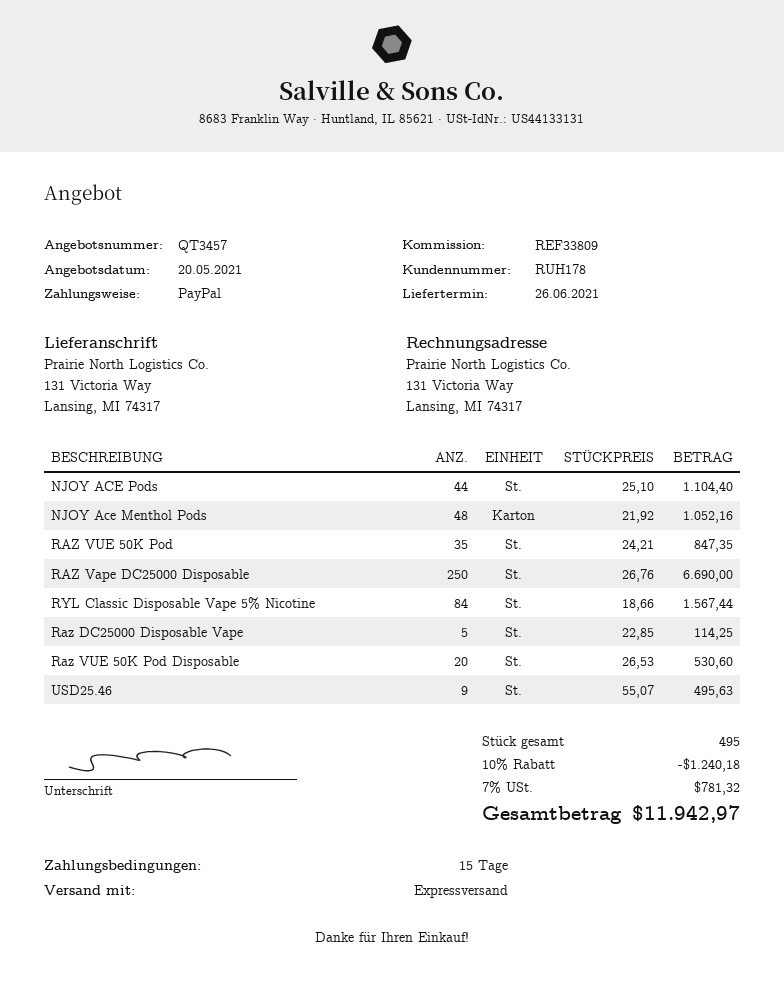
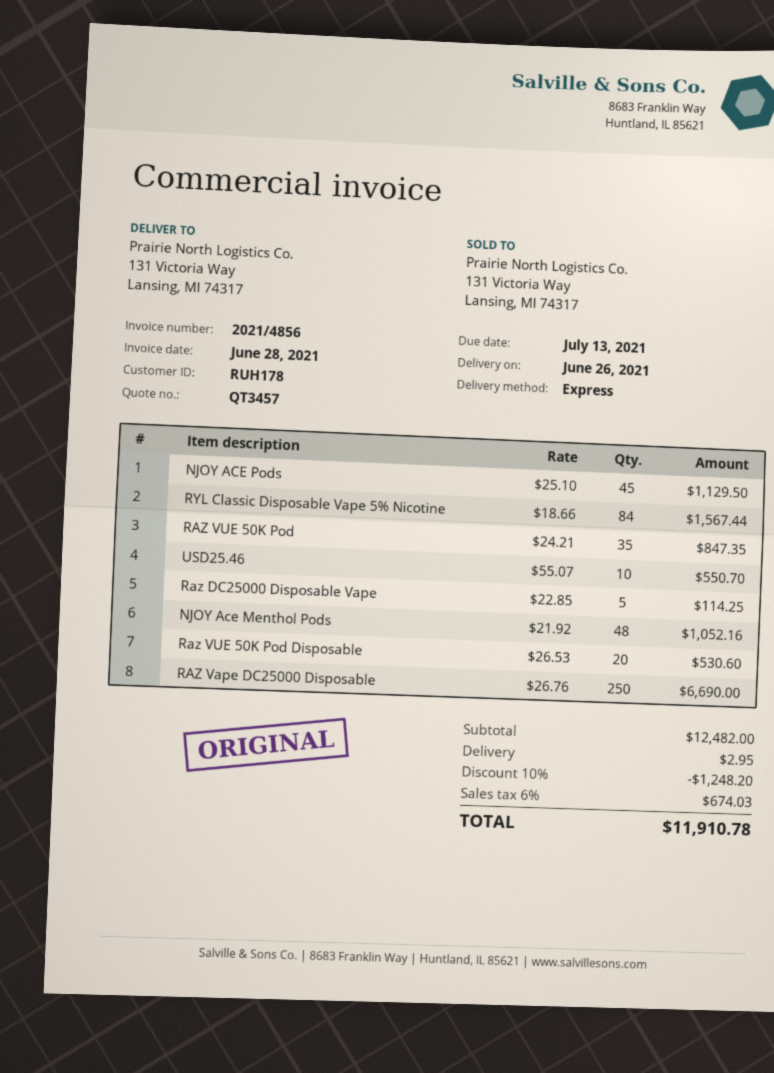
NJOY ACE Pods: 44 x 25.10 = 1104.40 -> 45 x 25.10 = 1129.50
USD25.46: 9 x 55.07 = 495.63 -> 10 x 55.07 = 550.70
discount: 10% = 1240.18 -> 10% = 1248.20
shipping: none -> 2.95
tax: 7% = 781.32 -> 6% = 674.03
total: 11942.97 -> 11910.78

